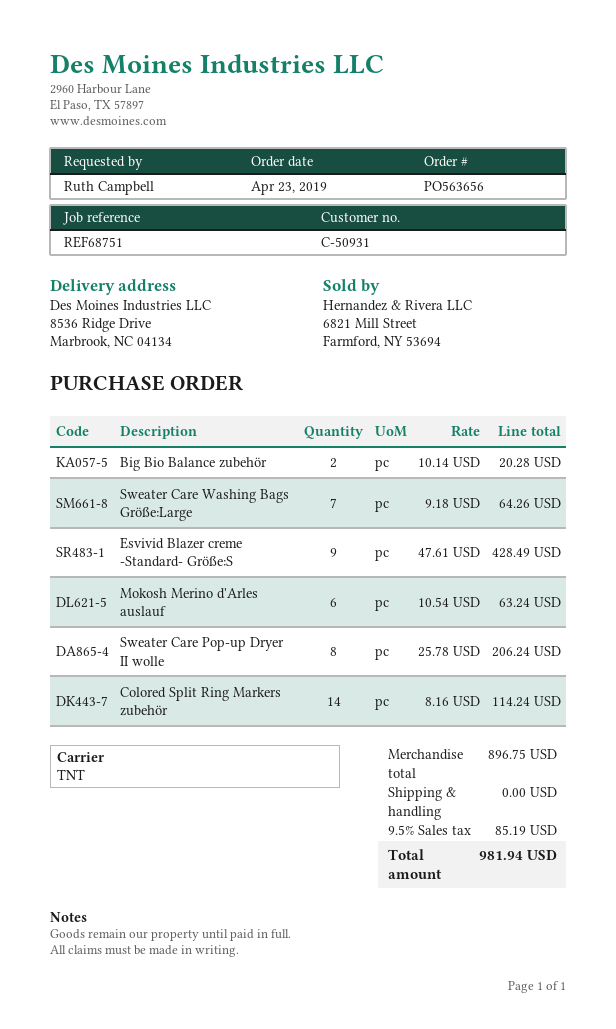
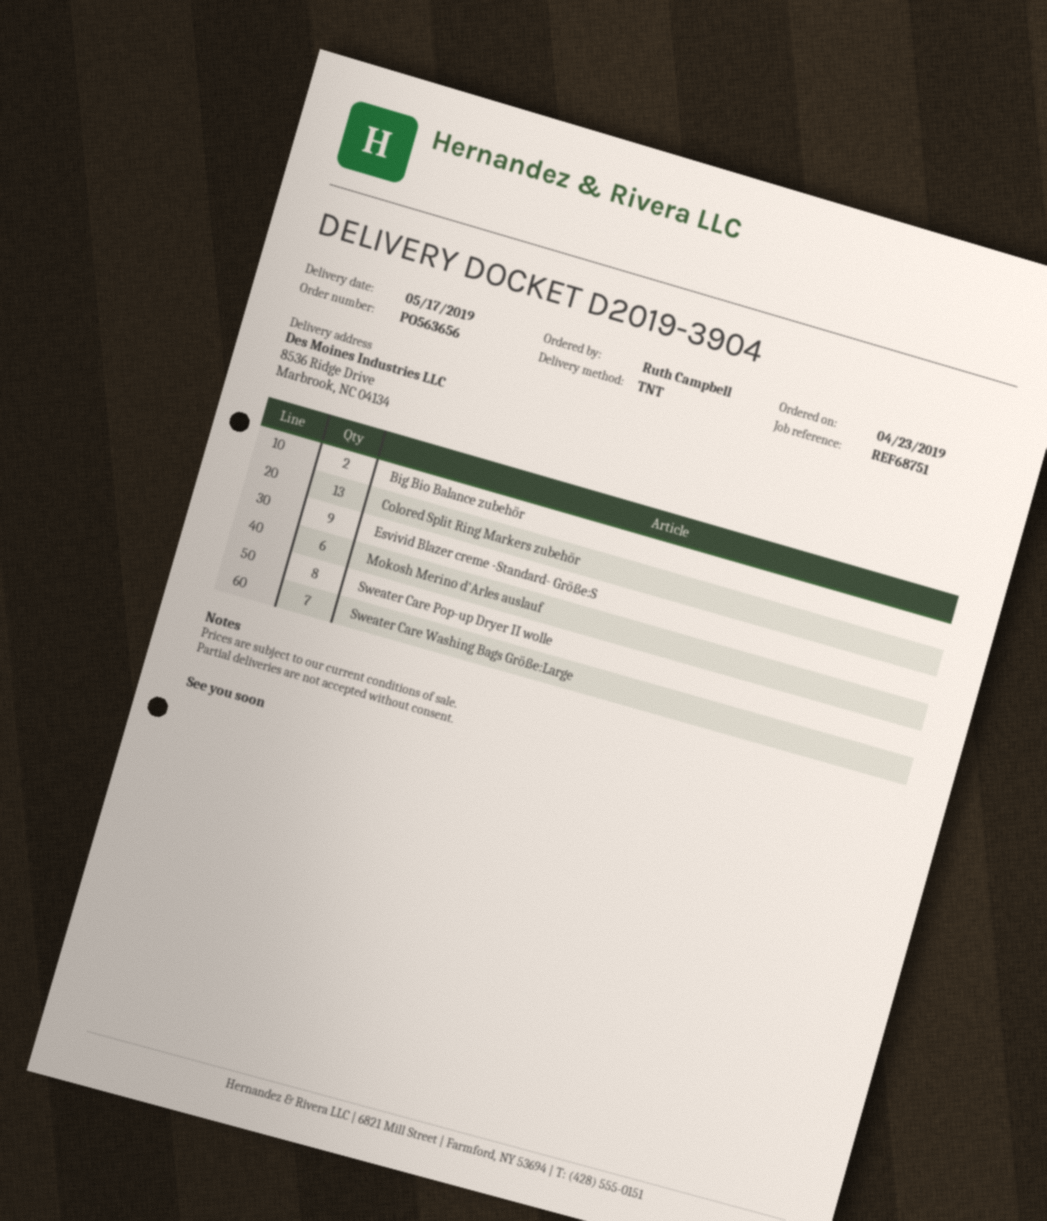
Colored Split Ring Markers zubehör: 14 -> 13

